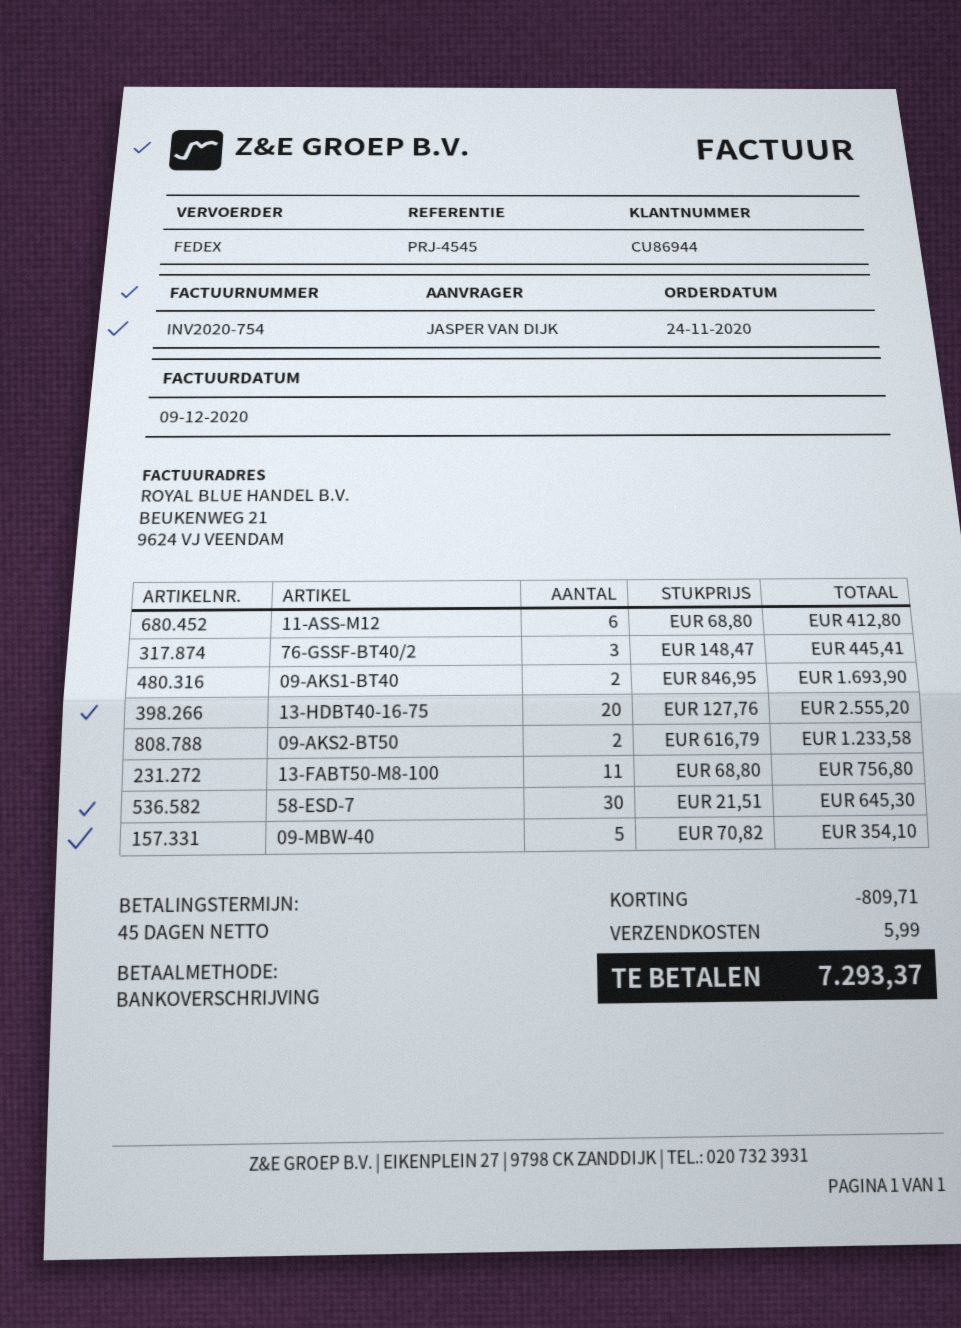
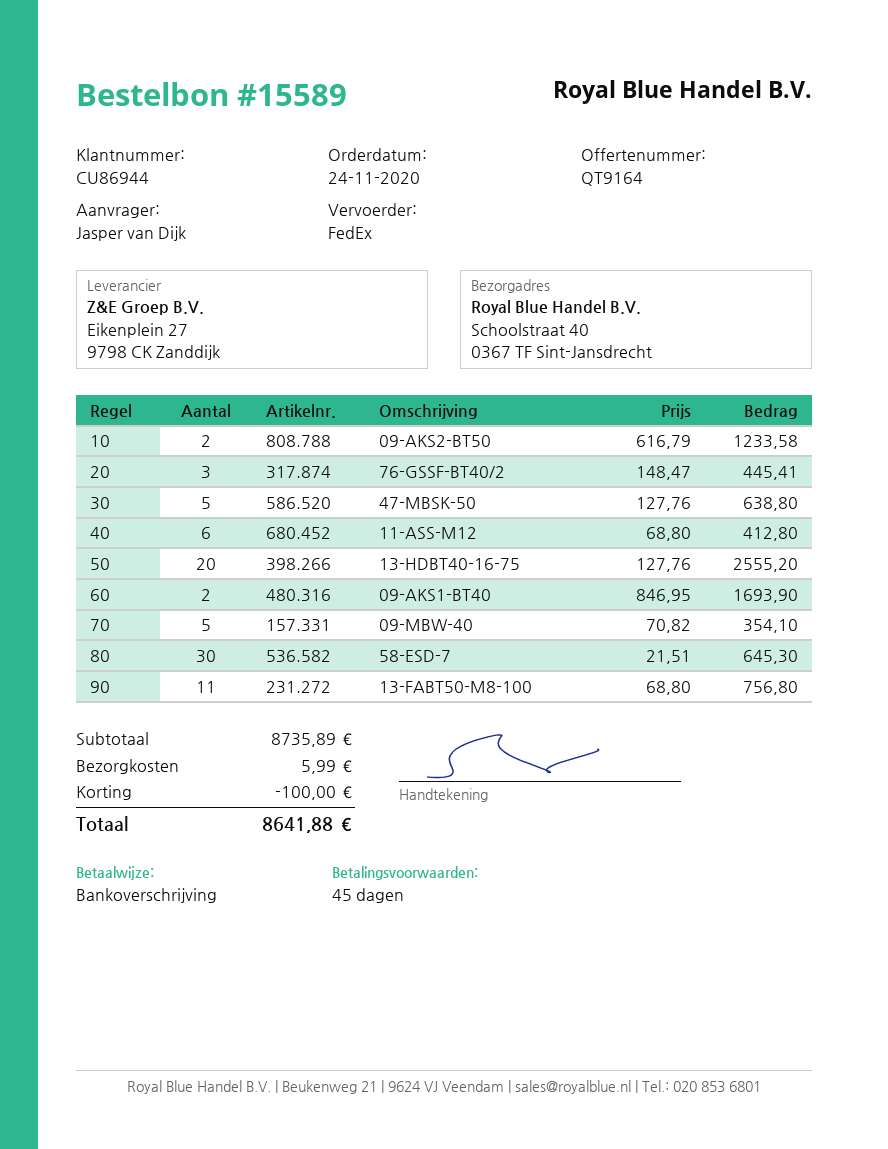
47-MBSK-50: none -> 5 x 127.76 = 638.80
discount: 809.71 -> 100.00
total: 7293.37 -> 8641.88

